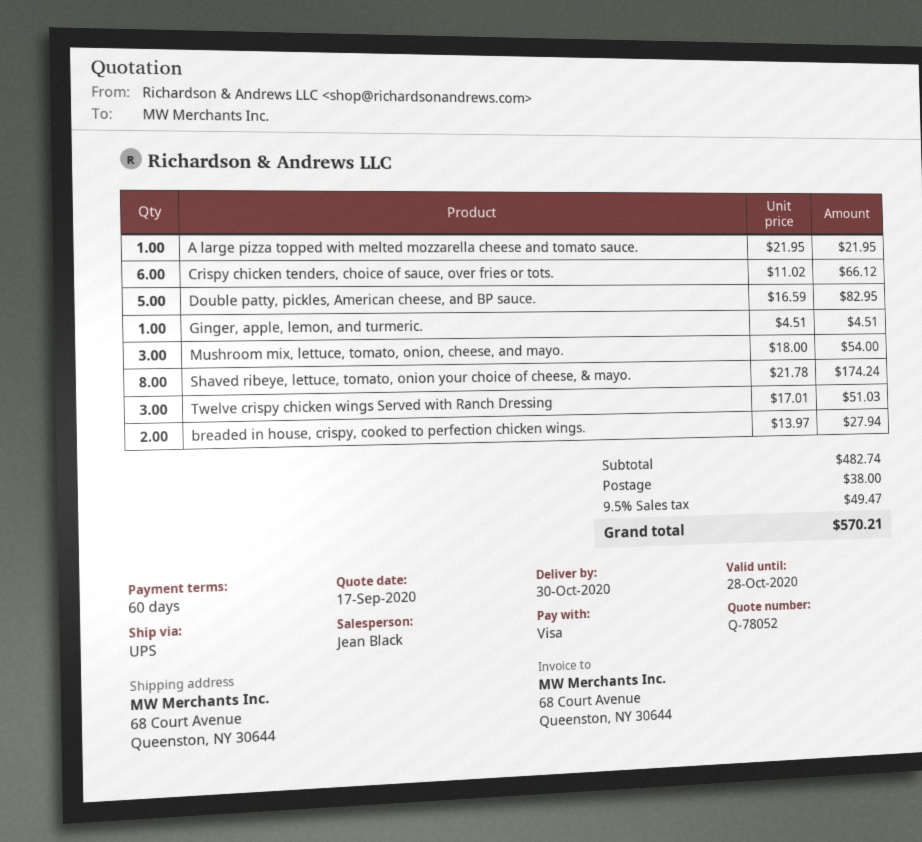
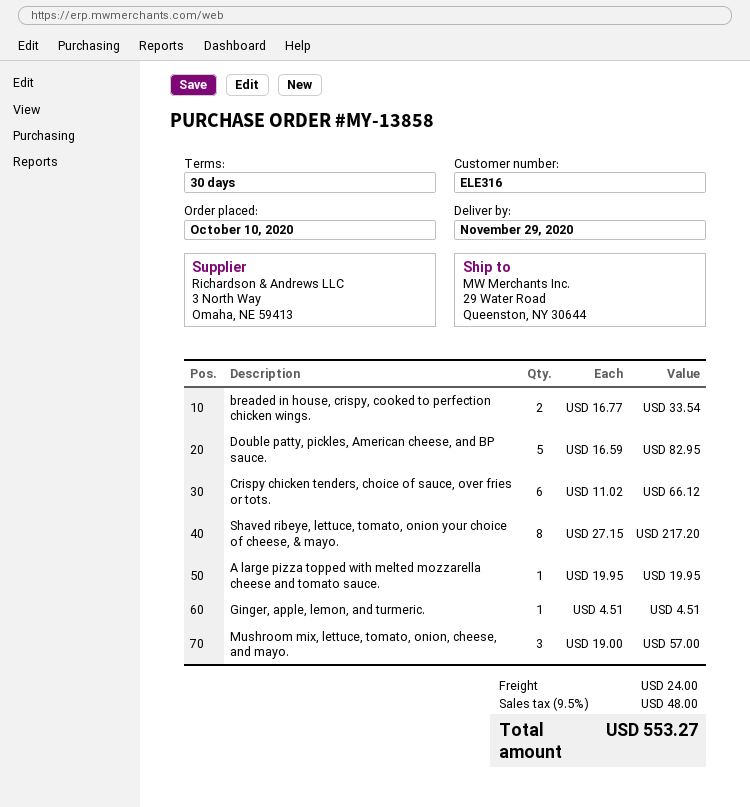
delivery date: 2020-10-30 -> 2020-11-29
payment terms: 60 days -> 30 days
ship to: 68 Court Avenue, Queenston, NY 30644 -> 29 Water Road, Queenston, NY 30644
A large pizza topped with melted mozzarella cheese and tomato sauce.: 1 x 21.95 = 21.95 -> 1 x 19.95 = 19.95
Mushroom mix, lettuce, tomato, onion, cheese, and mayo.: 3 x 18.00 = 54.00 -> 3 x 19.00 = 57.00
Shaved ribeye, lettuce, tomato, onion your choice of cheese, & mayo.: 8 x 21.78 = 174.24 -> 8 x 27.15 = 217.20
Twelve crispy chicken wings Served with Ranch Dressing: 3 x 17.01 = 51.03 -> none
breaded in house, crispy, cooked to perfection chicken wings.: 2 x 13.97 = 27.94 -> 2 x 16.77 = 33.54
shipping: 38.00 -> 24.00
tax: 9.5% = 49.47 -> 9.5% = 48.00
total: 570.21 -> 553.27

